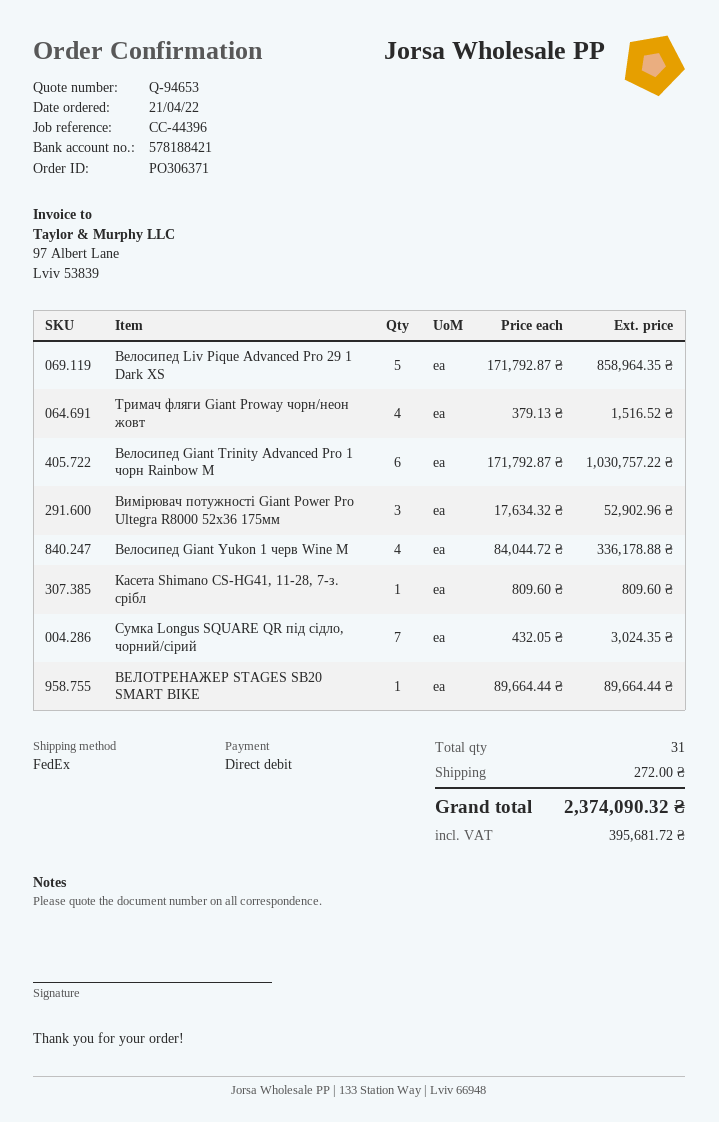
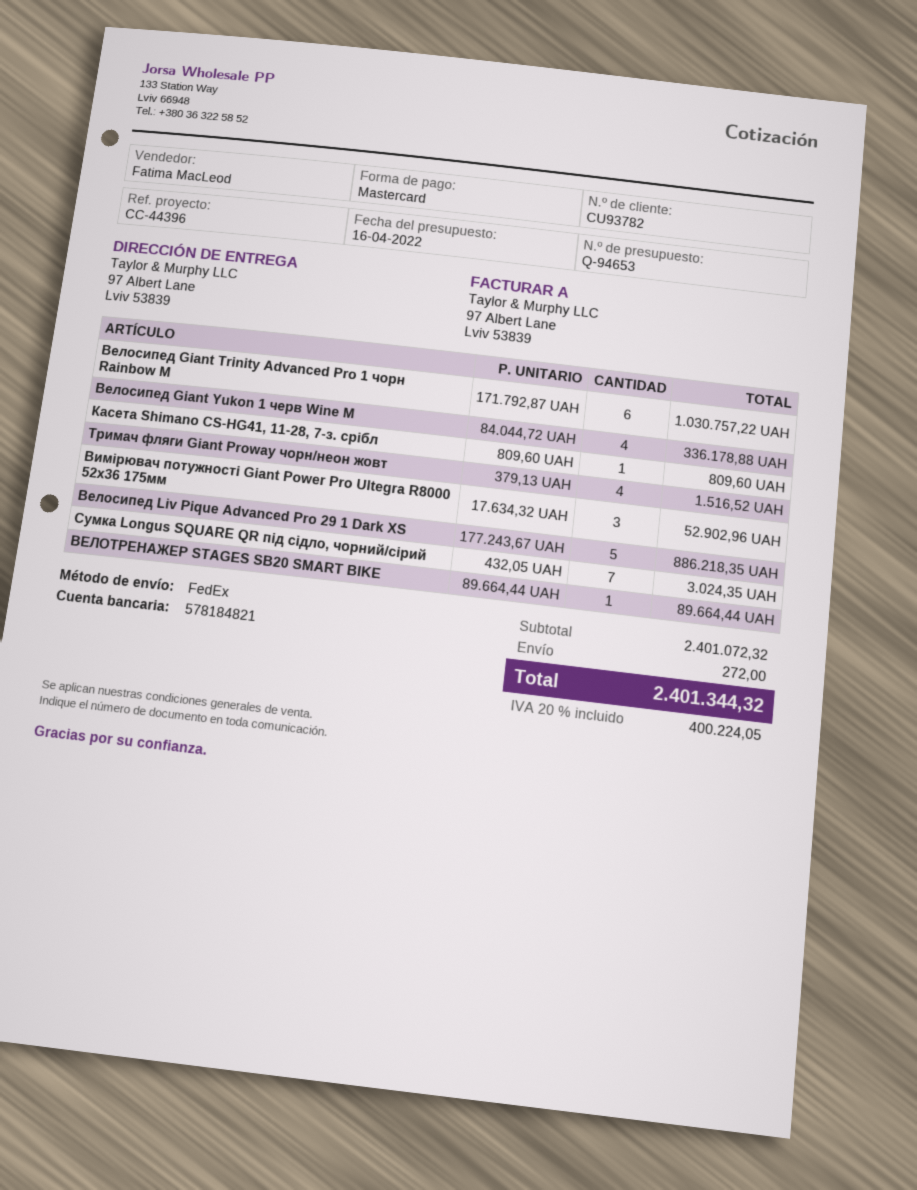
payment method: direct debit -> Mastercard
bank account: 578188421 -> 578184821
Велосипед Liv Pique Advanced Pro 29 1 Dark XS: 5 x 171792.87 = 858964.35 -> 5 x 177243.67 = 886218.35
tax: 395681.72 -> 400224.05
total: 2374090.32 -> 2401344.32

